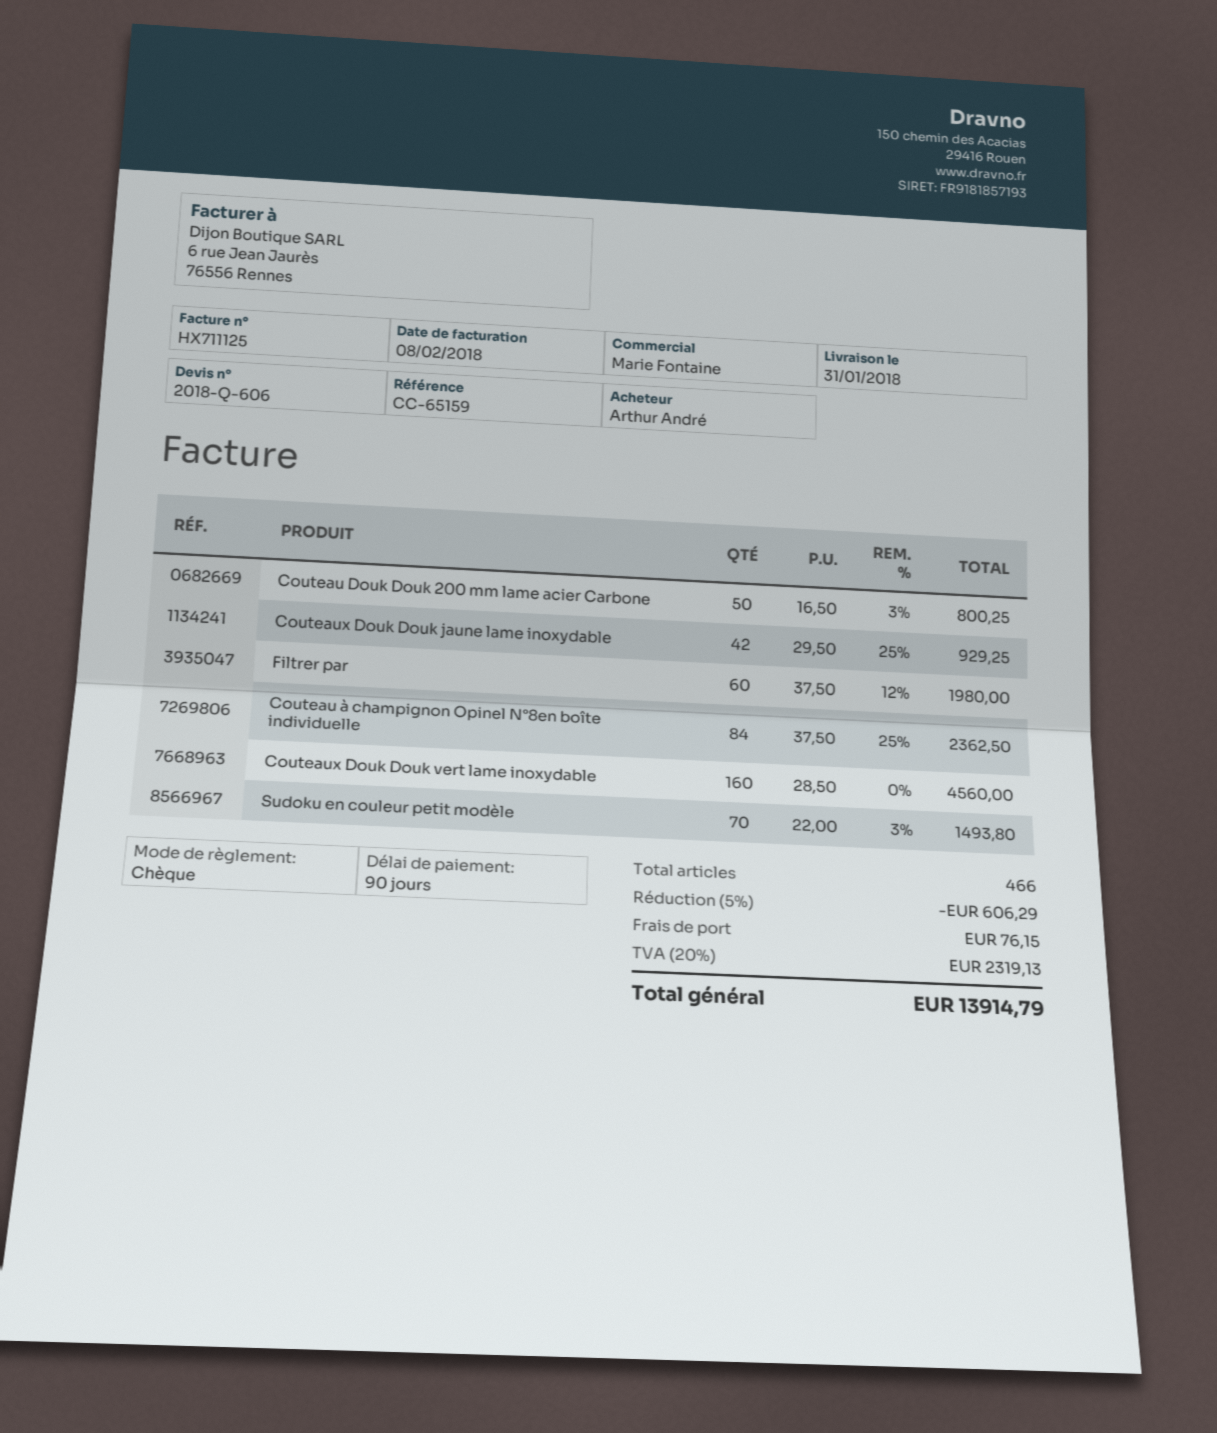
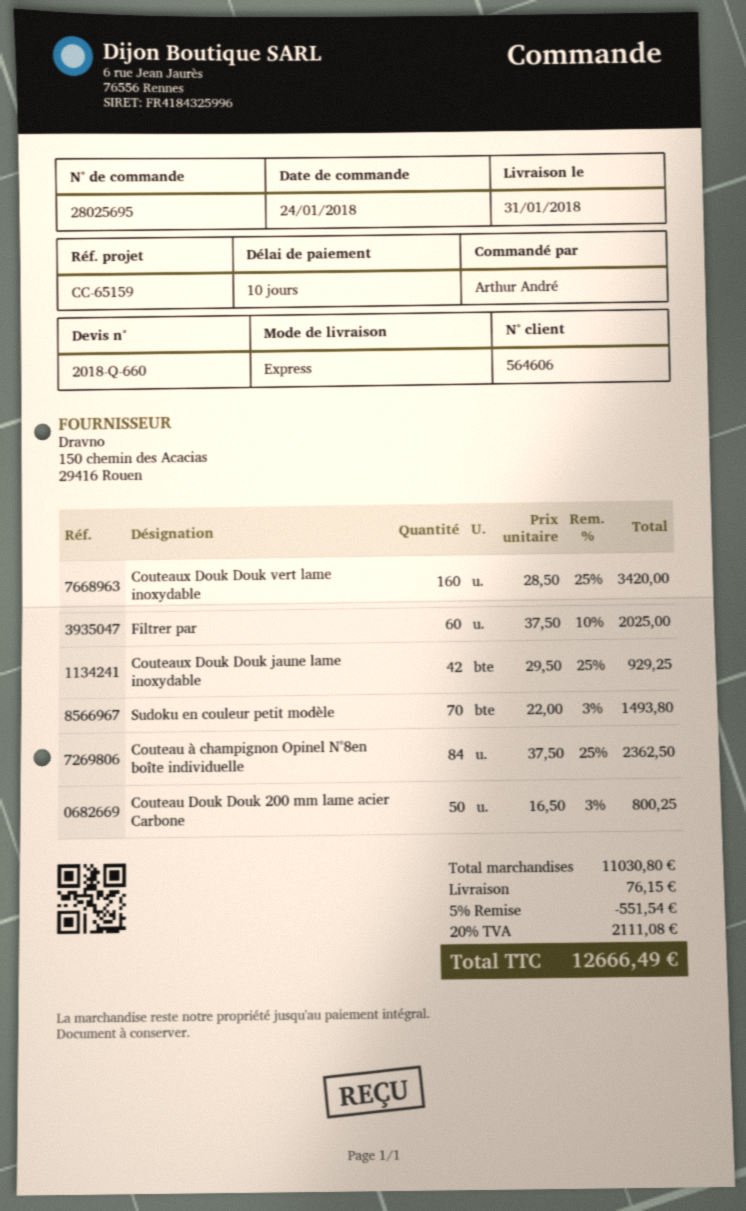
quote number: 2018-Q-606 -> 2018-Q-660
payment terms: 90 days -> 10 days
Filtrer par: 60 x 37.50 - 12% = 1980.00 -> 60 x 37.50 - 10% = 2025.00
Couteaux Douk Douk vert lame inoxydable: 160 x 28.50 = 4560.00 -> 160 x 28.50 - 25% = 3420.00
discount: 5% = 606.29 -> 5% = 551.54
tax: 20% = 2319.13 -> 20% = 2111.08
total: 13914.79 -> 12666.49

